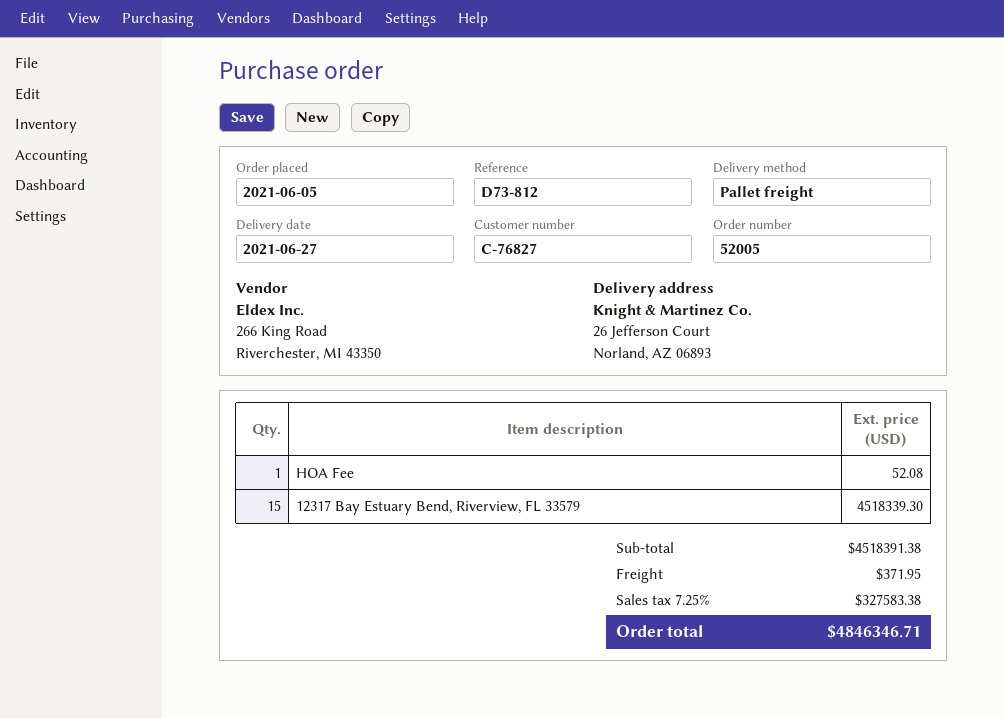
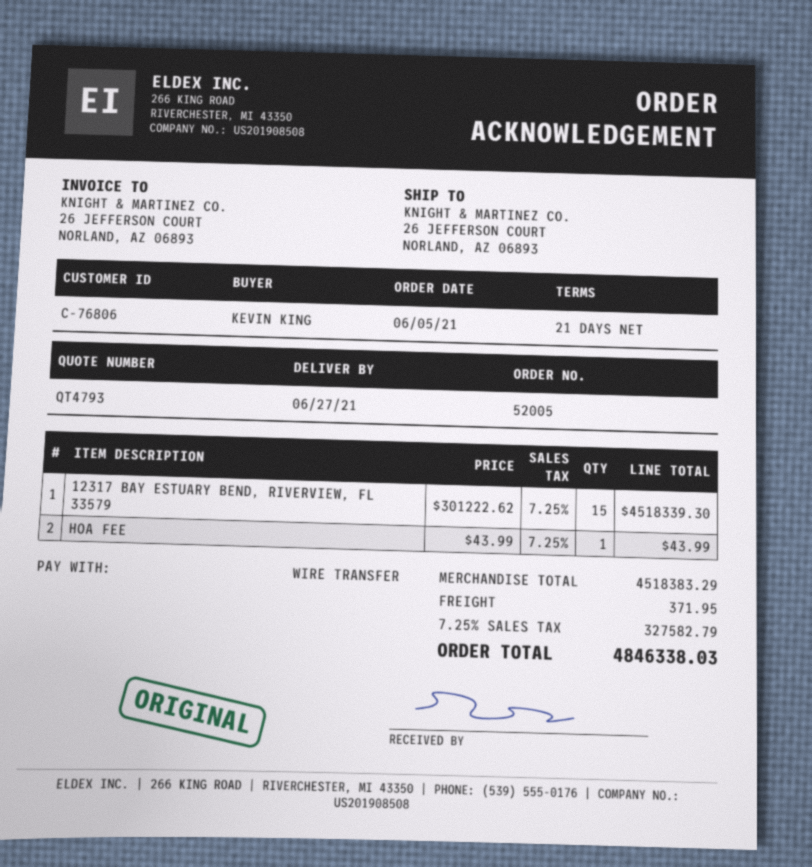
customer number: C-76827 -> C-76806
HOA Fee: 1 for 52.08 -> 1 for 43.99
subtotal: 4518391.38 -> 4518383.29
tax: 7.25% = 327583.38 -> 7.25% = 327582.79
total: 4846346.71 -> 4846338.03

